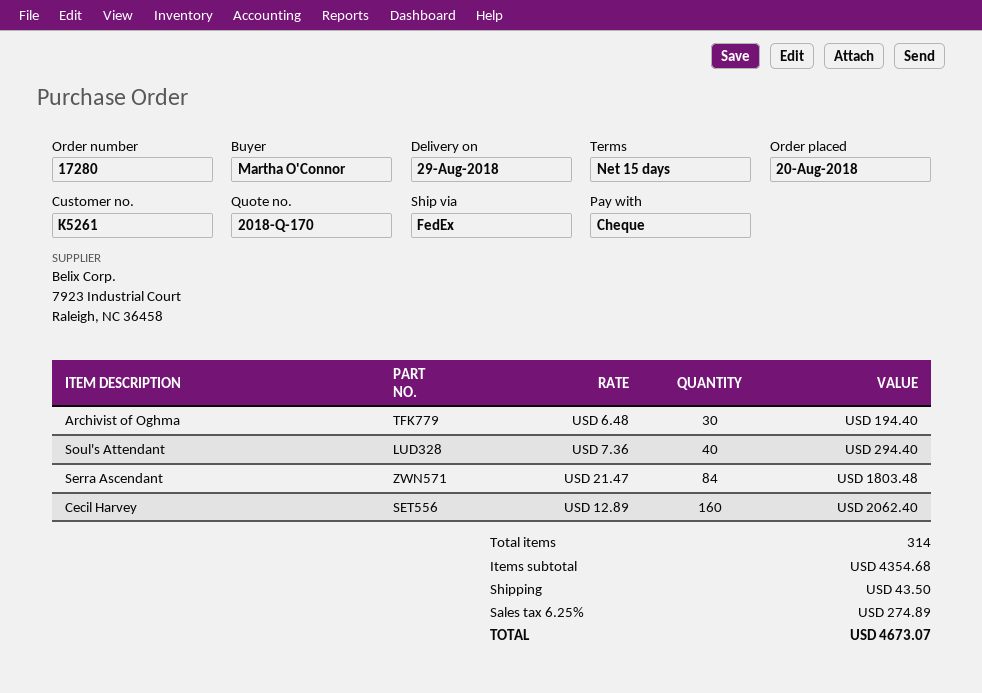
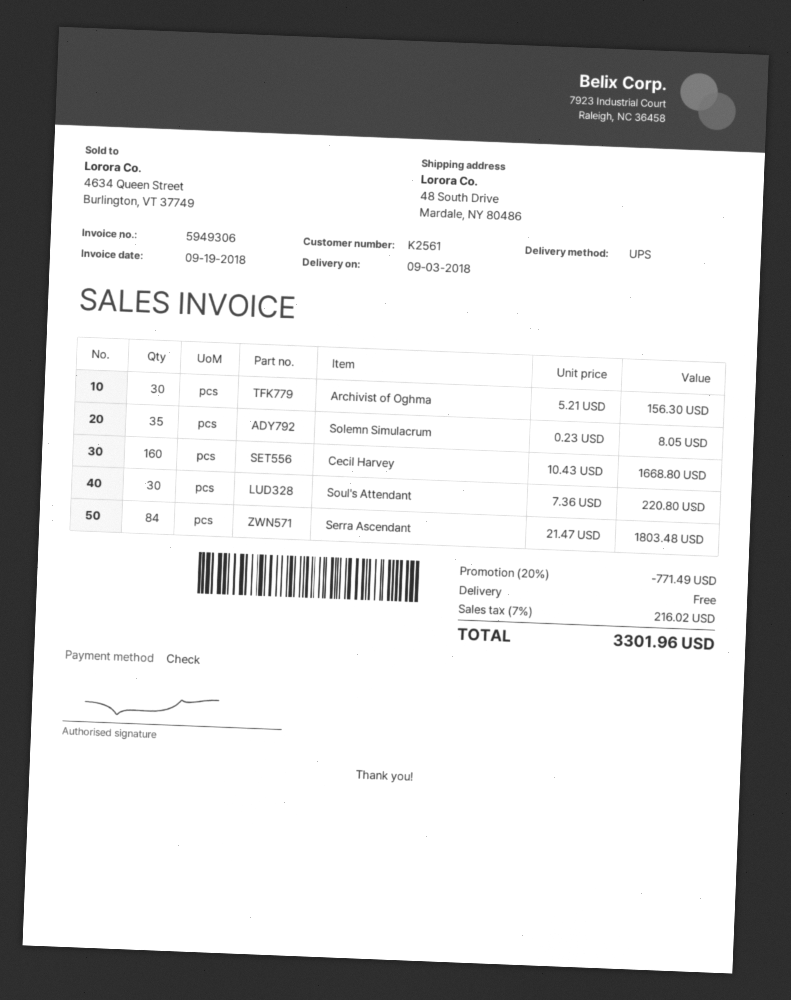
delivery date: 2018-08-29 -> 2018-09-03
customer number: K5261 -> K2561
shipping method: FedEx -> UPS
Archivist of Oghma: 30 x 6.48 = 194.40 -> 30 x 5.21 = 156.30
Soul's Attendant: 40 x 7.36 = 294.40 -> 30 x 7.36 = 220.80
Cecil Harvey: 160 x 12.89 = 2062.40 -> 160 x 10.43 = 1668.80
Solemn Simulacrum: none -> 35 x 0.23 = 8.05
discount: none -> 20% = 771.49
shipping: 43.50 -> 0.00
tax: 6.25% = 274.89 -> 7% = 216.02
total: 4673.07 -> 3301.96

